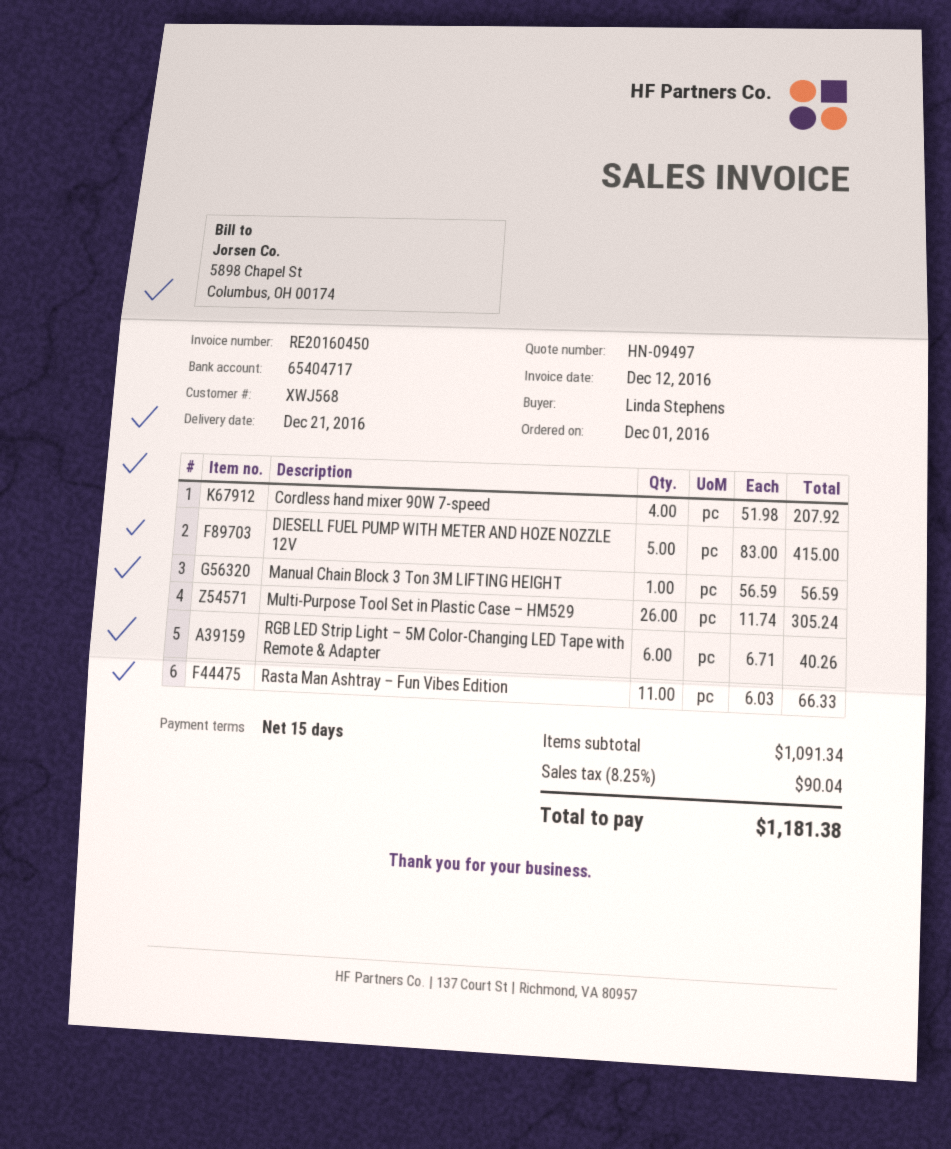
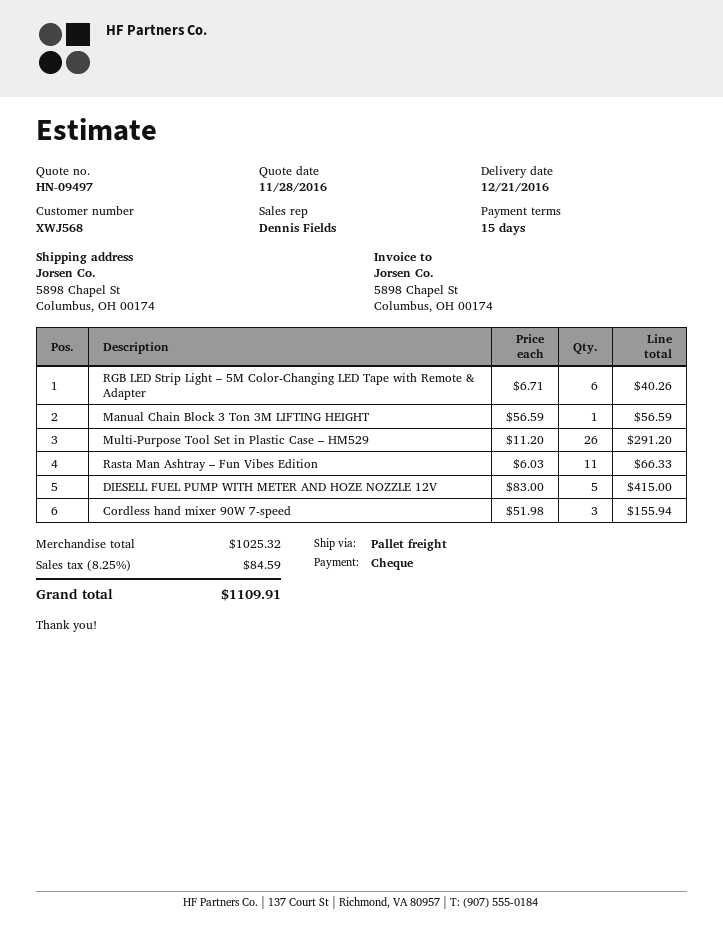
Cordless hand mixer 90W 7-speed: 4 x 51.98 = 207.92 -> 3 x 51.98 = 155.94
Multi-Purpose Tool Set in Plastic Case – HM529: 26 x 11.74 = 305.24 -> 26 x 11.20 = 291.20
subtotal: 1091.34 -> 1025.32
tax: 8.25% = 90.04 -> 8.25% = 84.59
total: 1181.38 -> 1109.91

